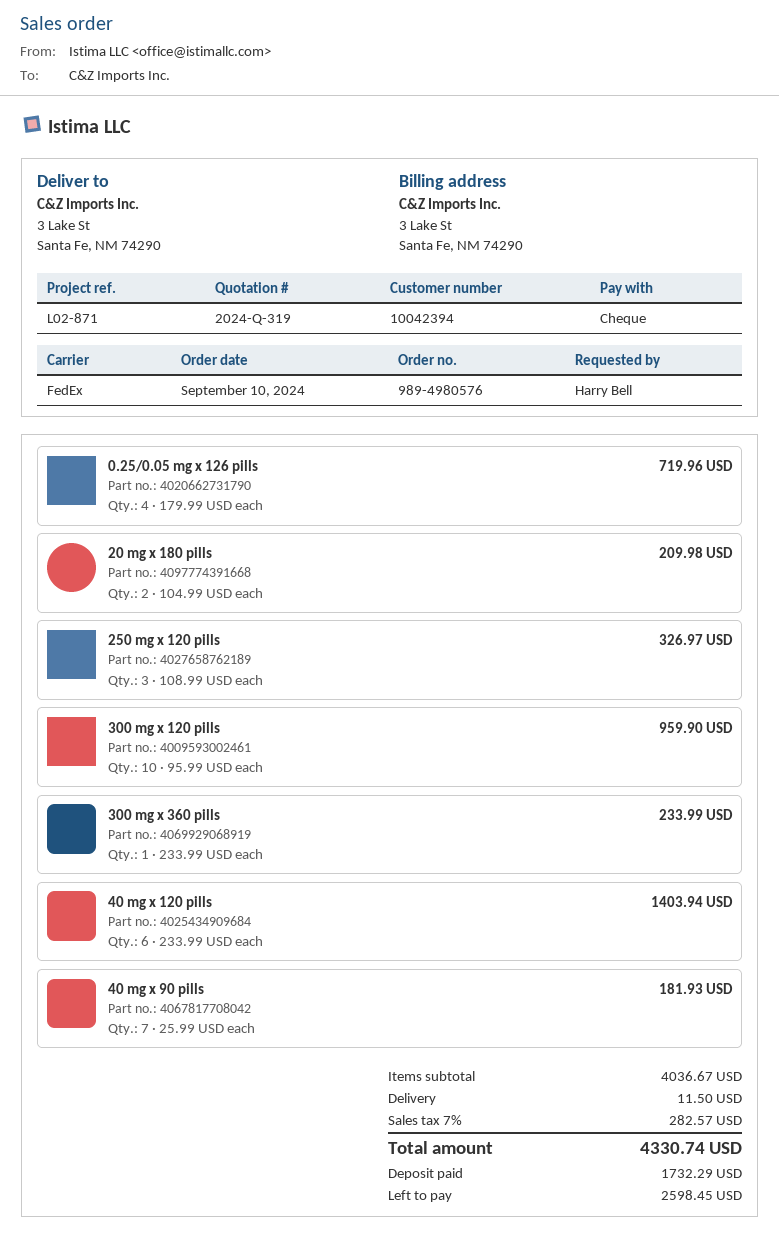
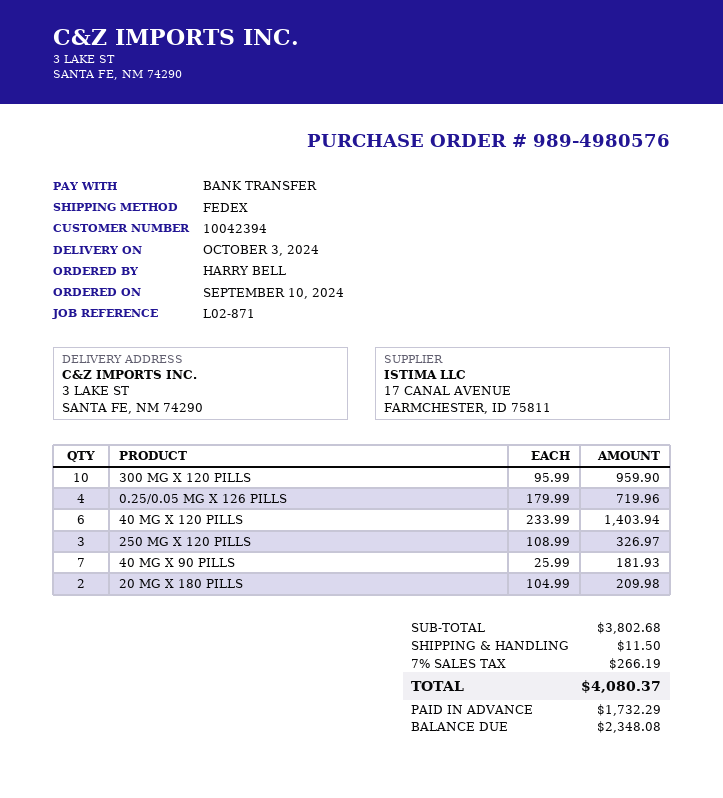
payment method: cheque -> bank transfer
300 mg x 360 pills: 1 x 233.99 = 233.99 -> none
subtotal: 4036.67 -> 3802.68
tax: 7% = 282.57 -> 7% = 266.19
total: 4330.74 -> 4080.37
balance: 2598.45 -> 2348.08

